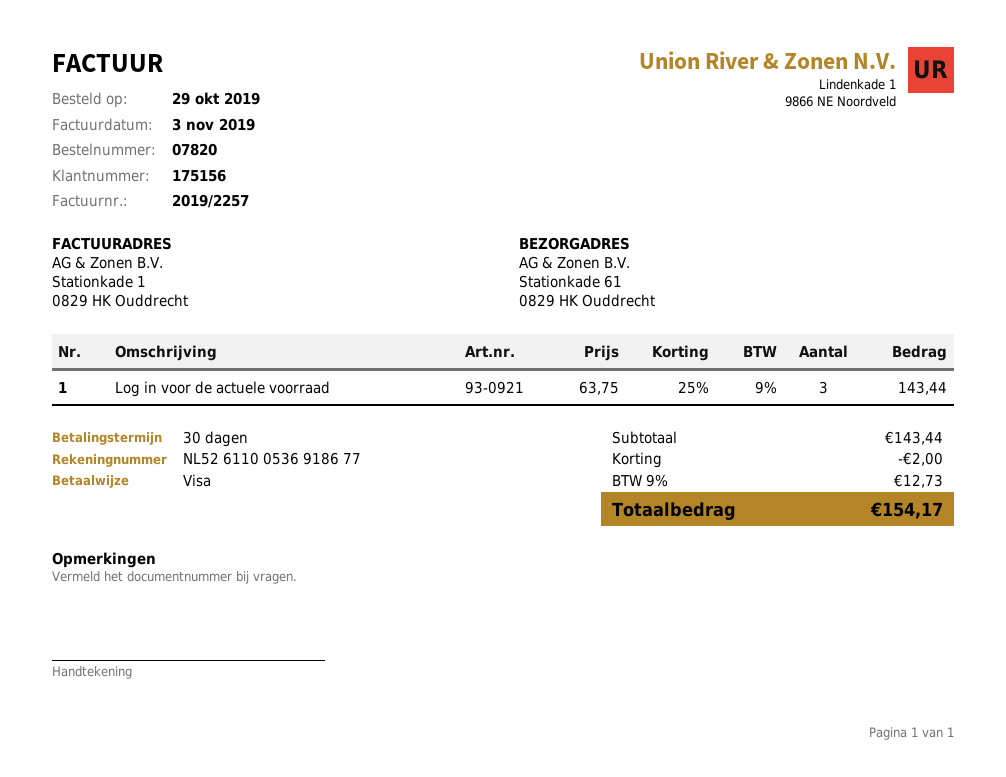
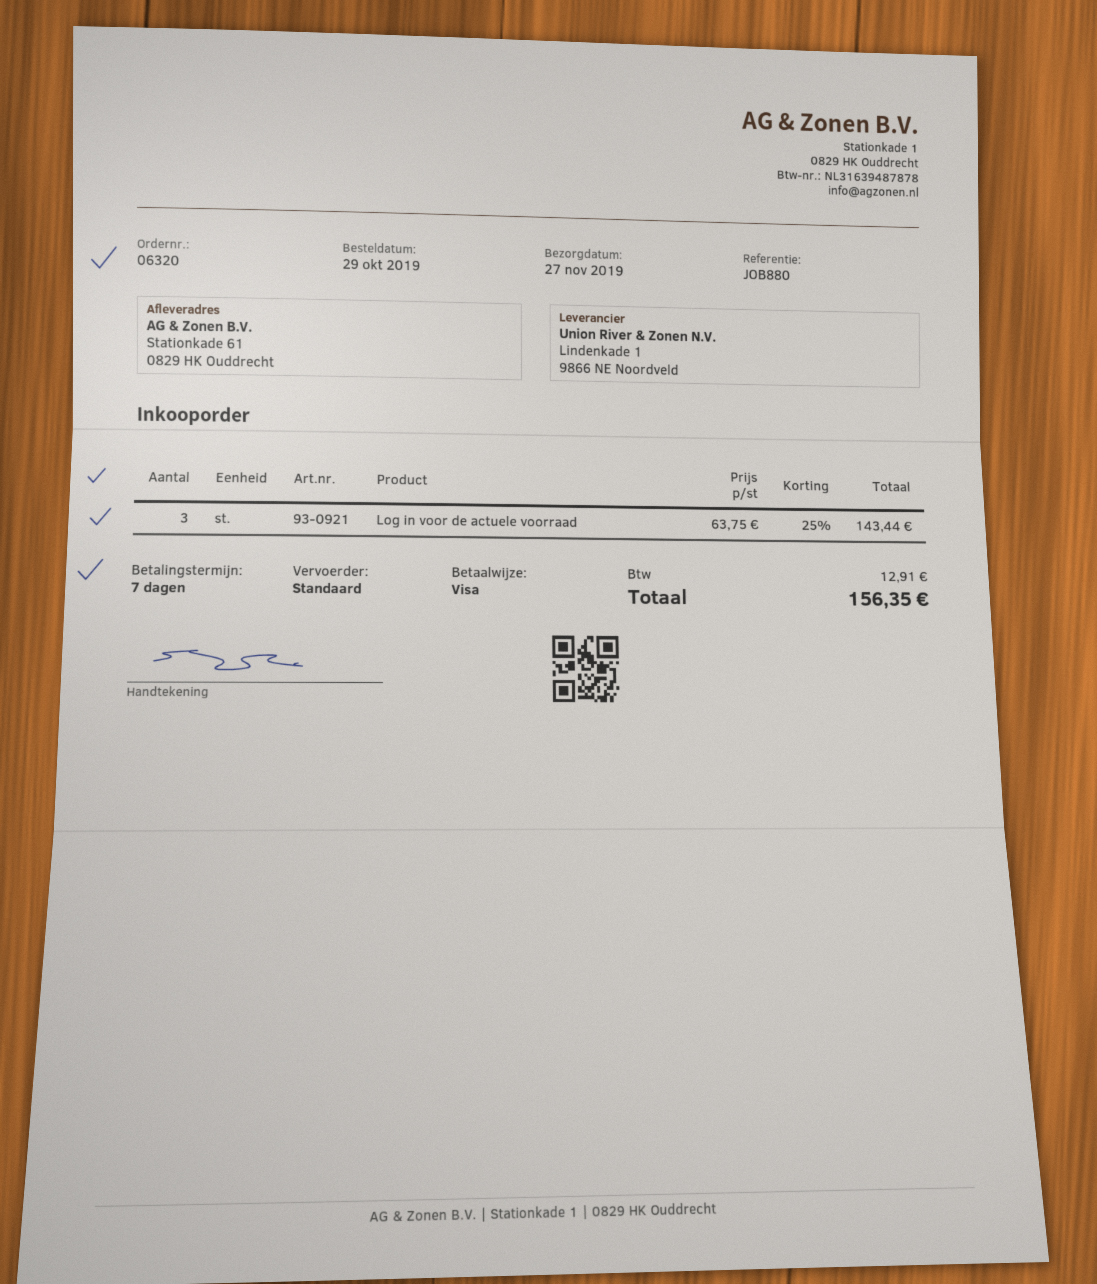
order number: 07820 -> 06320
payment terms: 30 days -> 7 days
discount: 2.00 -> none
tax: 12.73 -> 12.91
total: 154.17 -> 156.35

